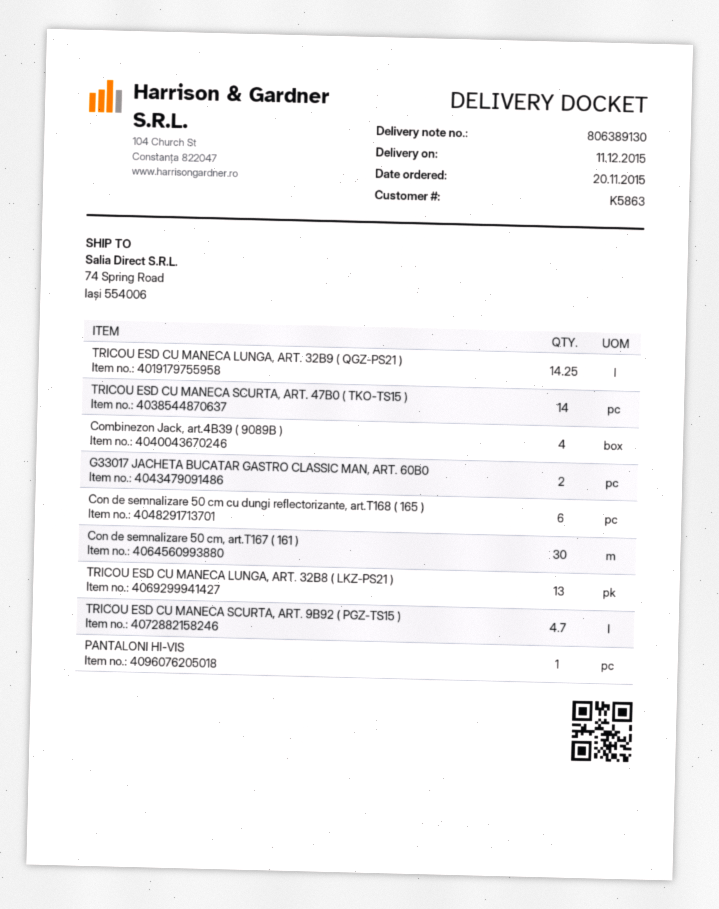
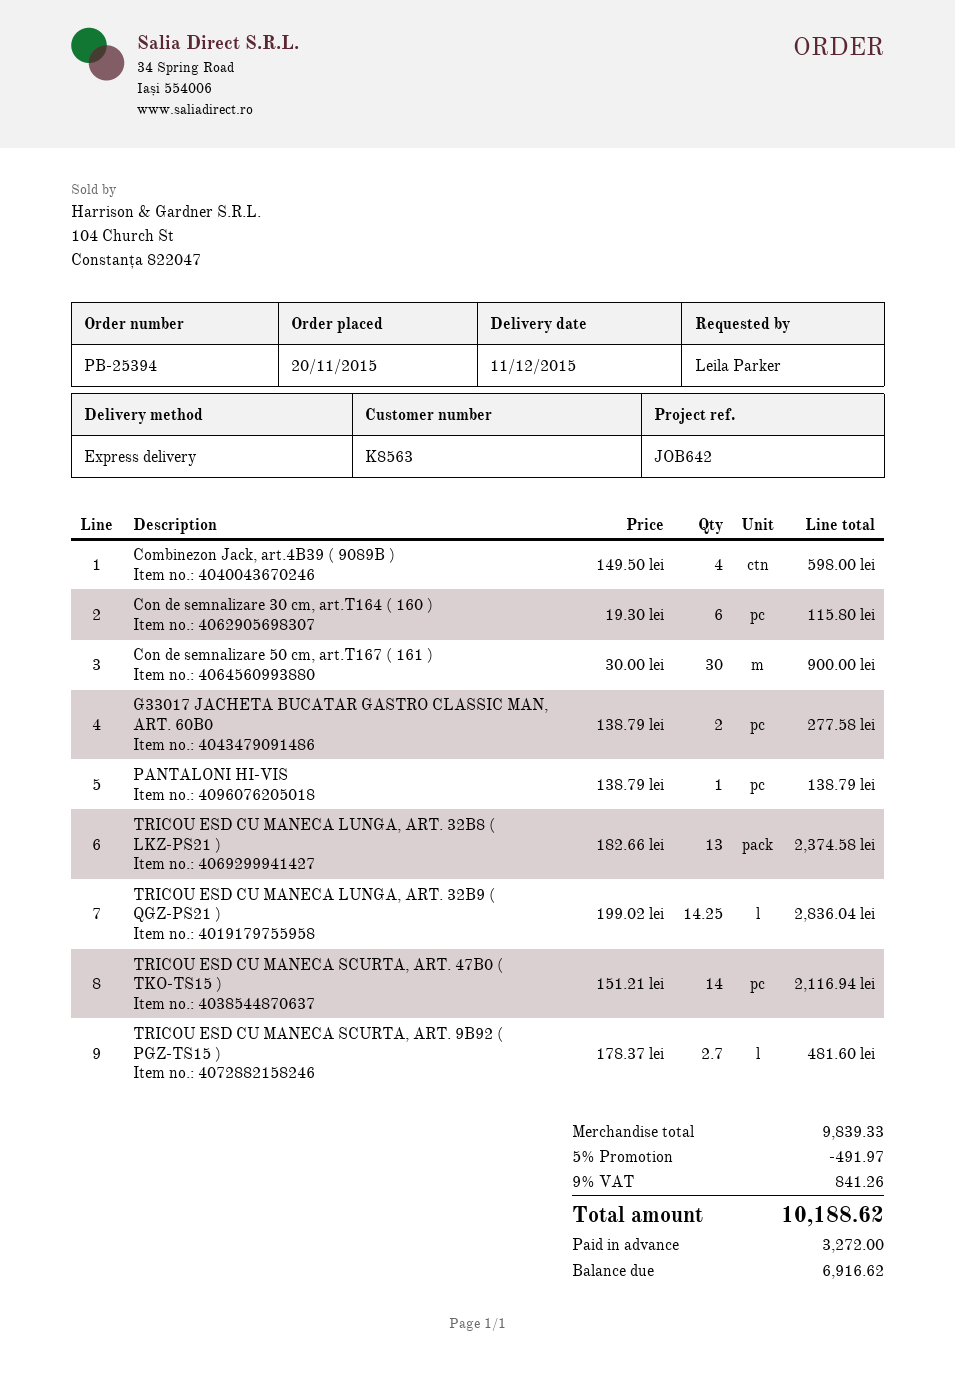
customer number: K5863 -> K8563
Con de semnalizare 50 cm cu dungi reflectorizante, art.T168 ( 165 ): 6 -> none
TRICOU ESD CU MANECA SCURTA, ART. 9B92 ( PGZ-TS15 ): 4.7 -> 2.7
Con de semnalizare 30 cm, art.T164 ( 160 ): none -> 6

